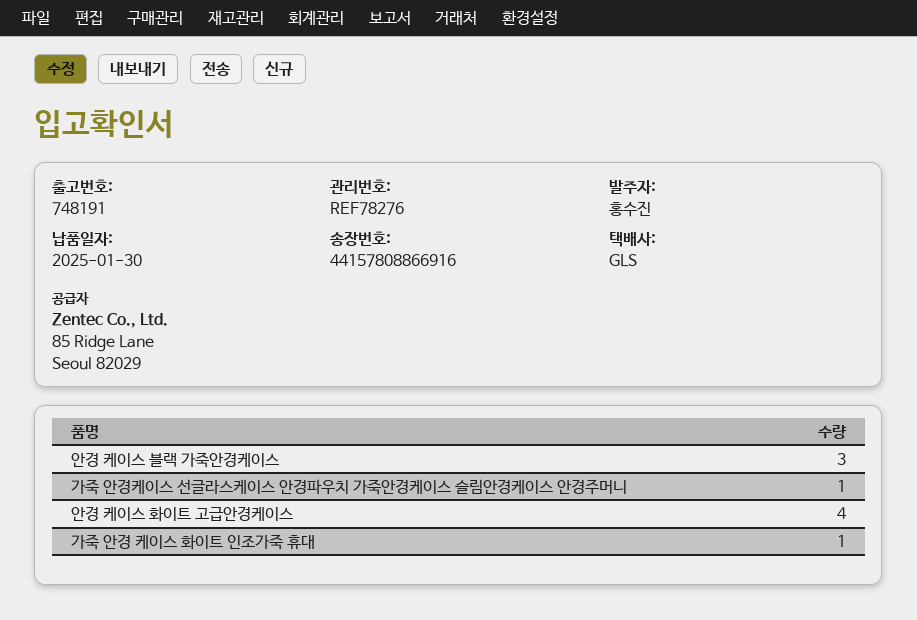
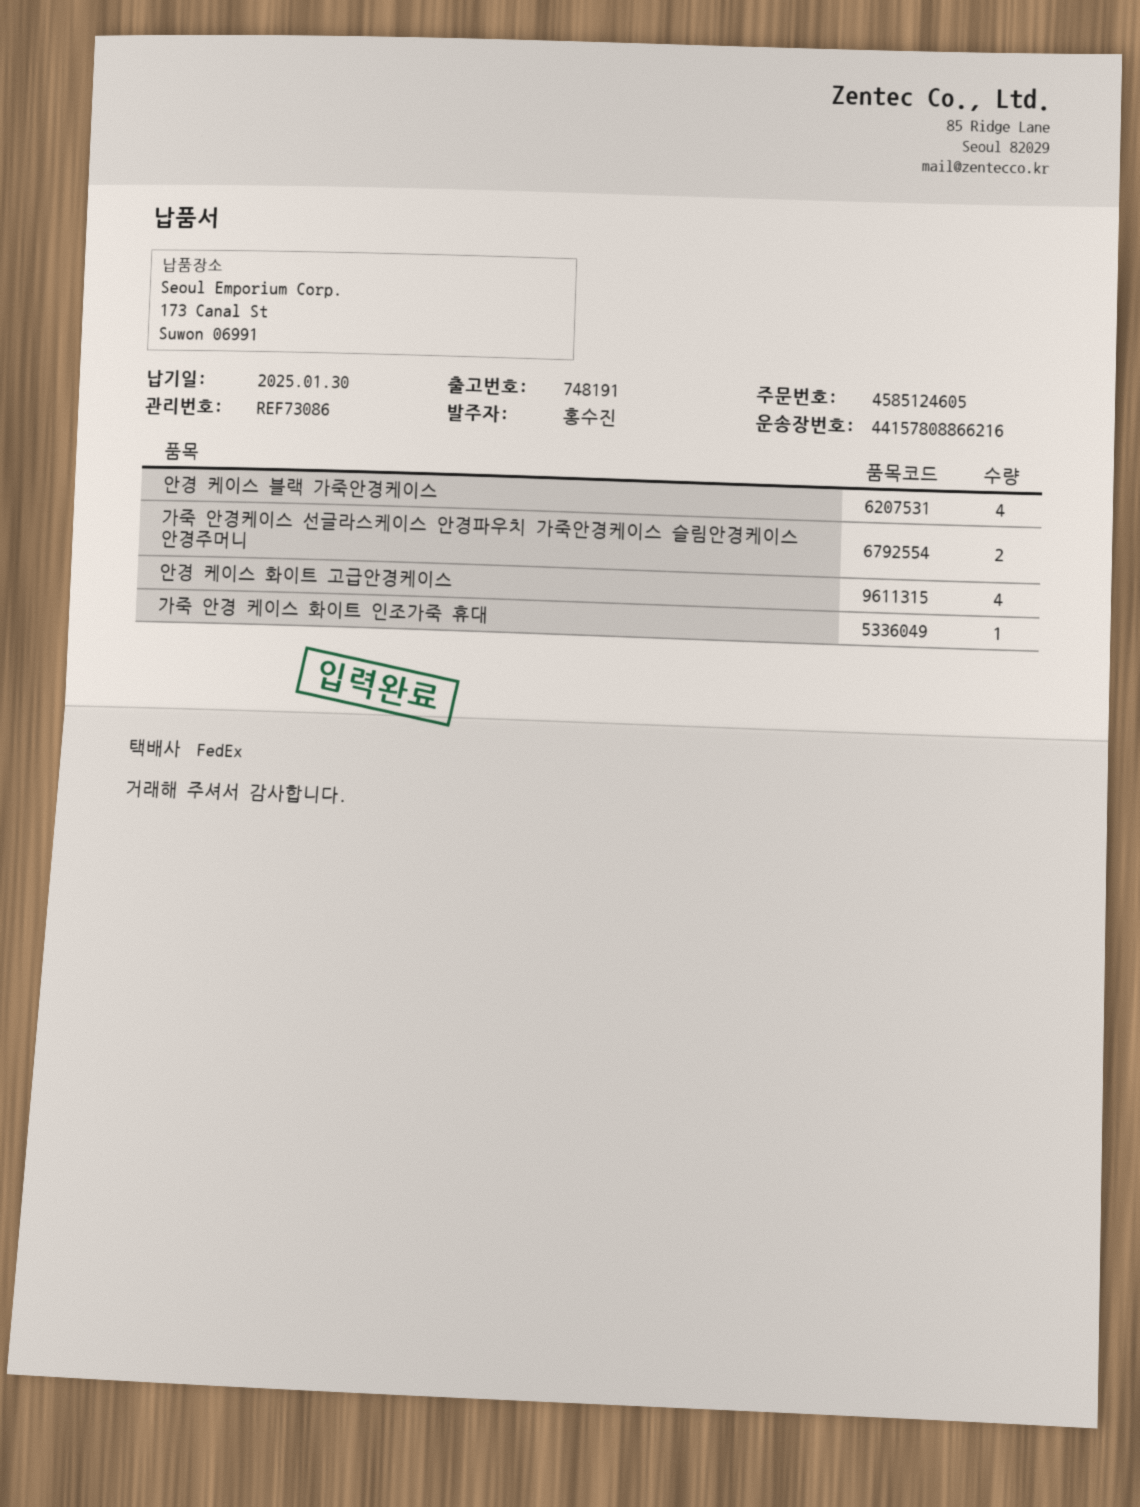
reference: REF78276 -> REF73086
shipping method: GLS -> FedEx
tracking number: 44157808866916 -> 44157808866216
안경 케이스 블랙 가죽안경케이스: 3 -> 4
가죽 안경케이스 선글라스케이스 안경파우치 가죽안경케이스 슬림안경케이스 안경주머니: 1 -> 2

